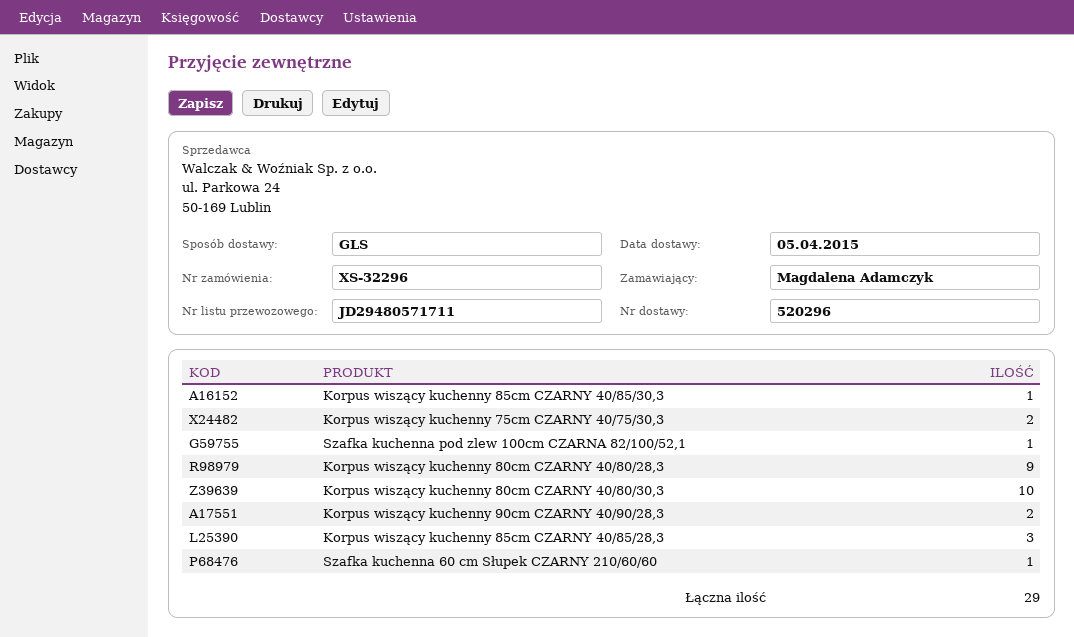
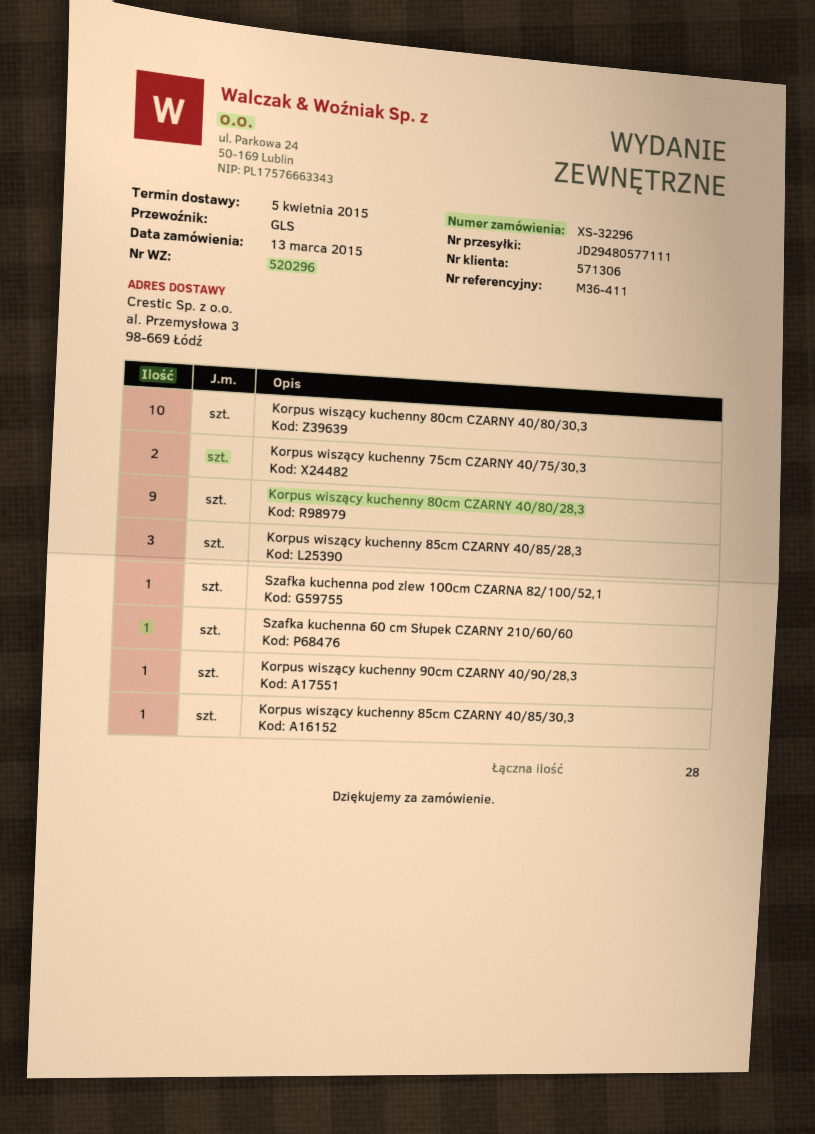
tracking number: JD29480571711 -> JD29480577111
Korpus wiszący kuchenny 90cm CZARNY 40/90/28,3: 2 -> 1
total quantity: 29 -> 28

